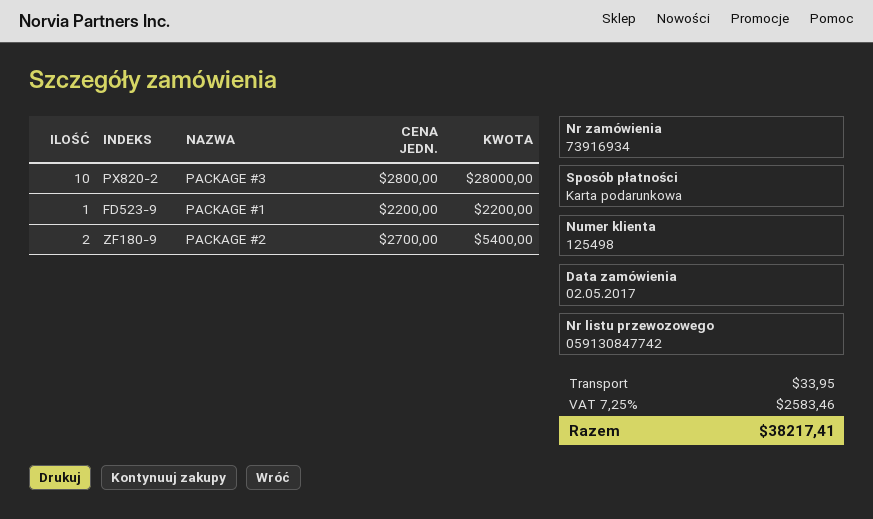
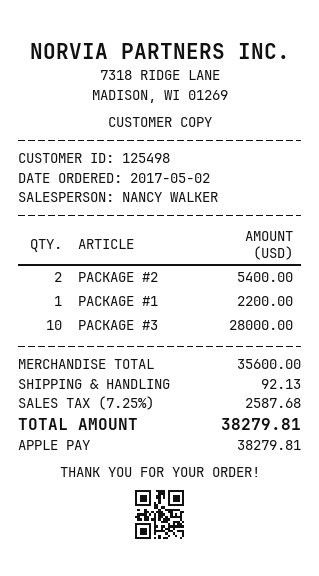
payment method: gift card -> Apple Pay
shipping: 33.95 -> 92.13
tax: 7.25% = 2583.46 -> 7.25% = 2587.68
total: 38217.41 -> 38279.81

